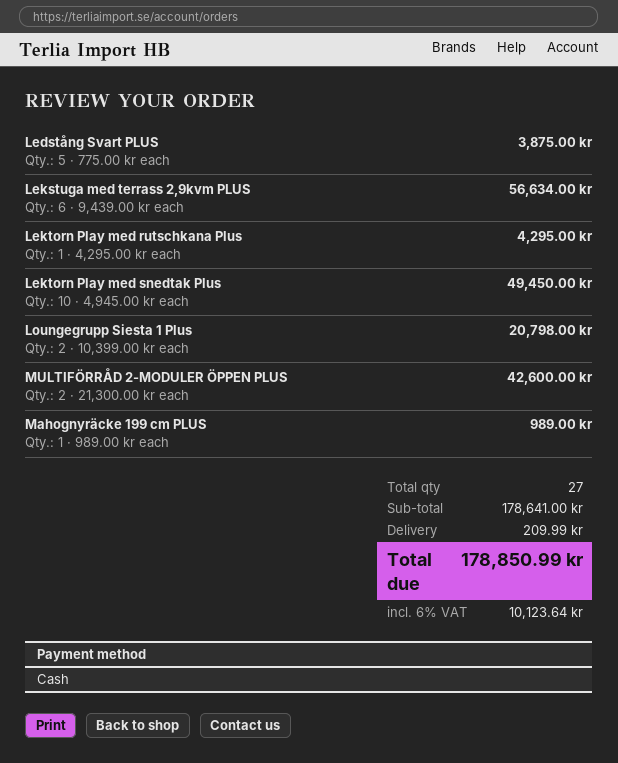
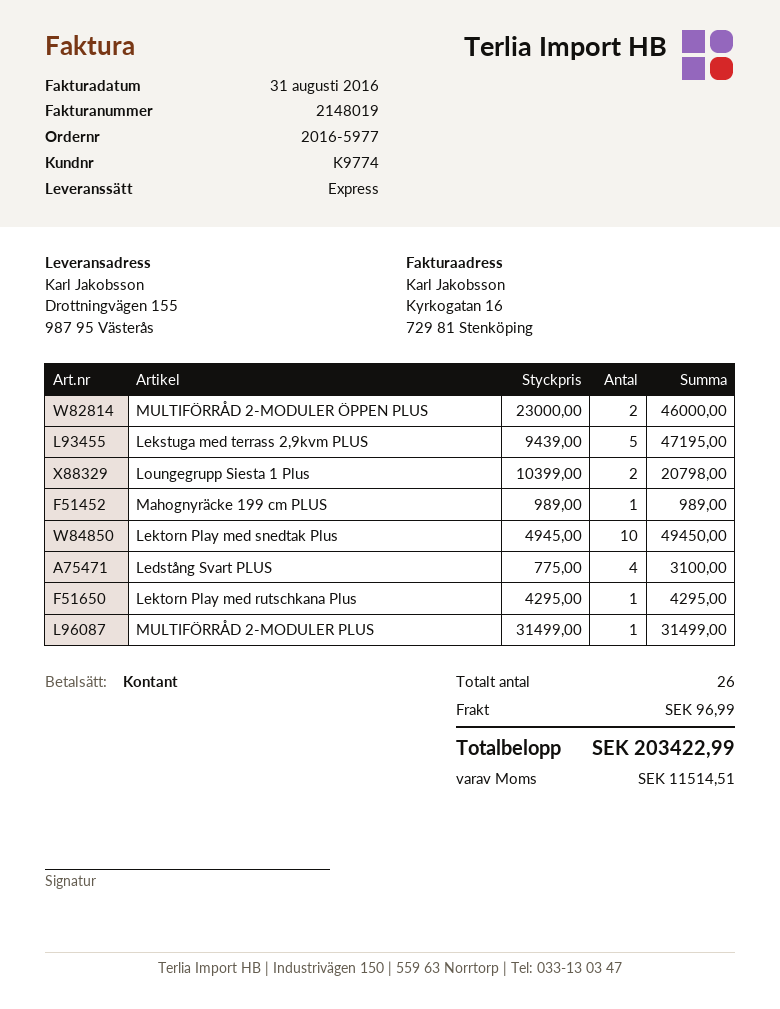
Ledstång Svart PLUS: 5 x 775.00 = 3875.00 -> 4 x 775.00 = 3100.00
Lekstuga med terrass 2,9kvm PLUS: 6 x 9439.00 = 56634.00 -> 5 x 9439.00 = 47195.00
MULTIFÖRRÅD 2-MODULER ÖPPEN PLUS: 2 x 21300.00 = 42600.00 -> 2 x 23000.00 = 46000.00
MULTIFÖRRÅD 2-MODULER PLUS: none -> 1 x 31499.00 = 31499.00
total quantity: 27 -> 26
shipping: 209.99 -> 96.99
tax: 10123.64 -> 11514.51
total: 178850.99 -> 203422.99

